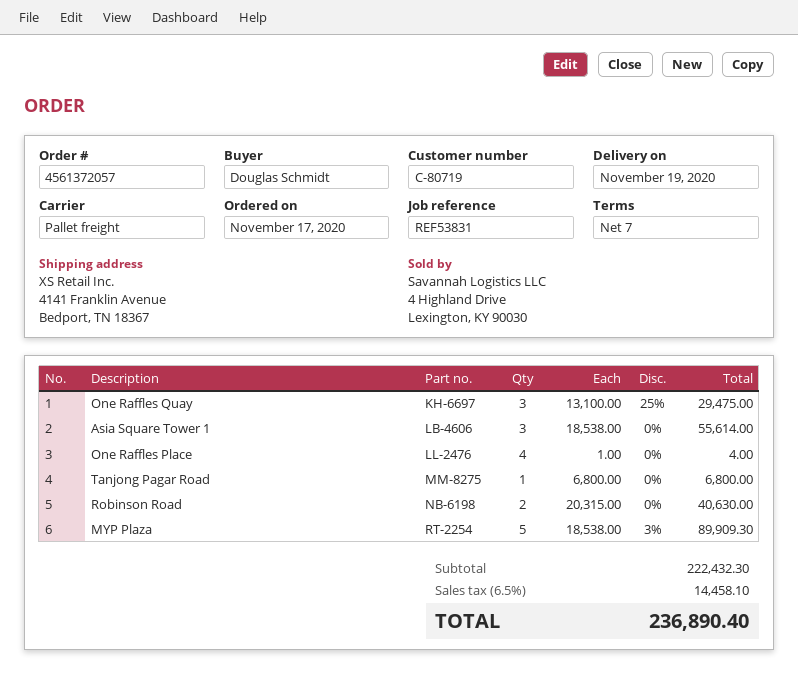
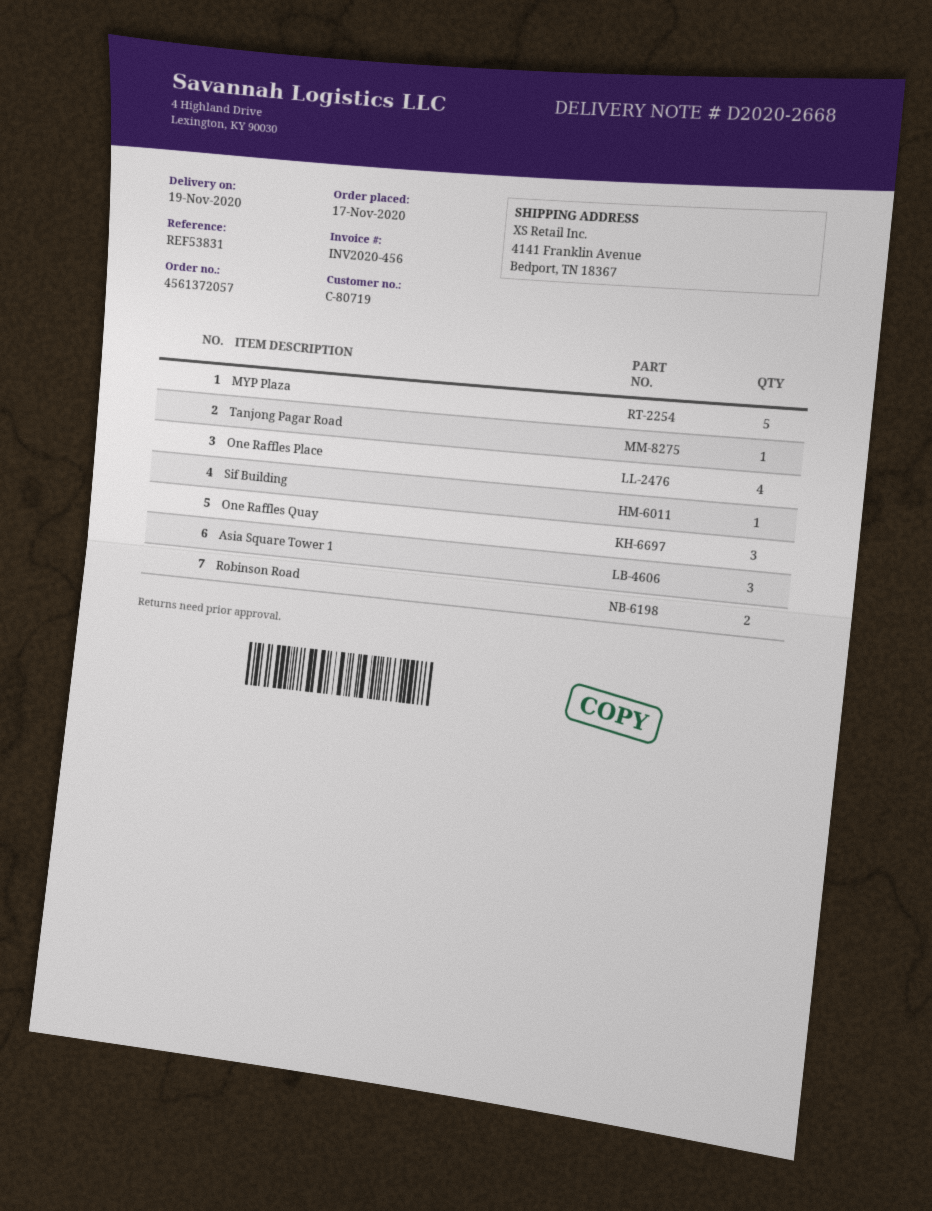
Sif Building: none -> 1

